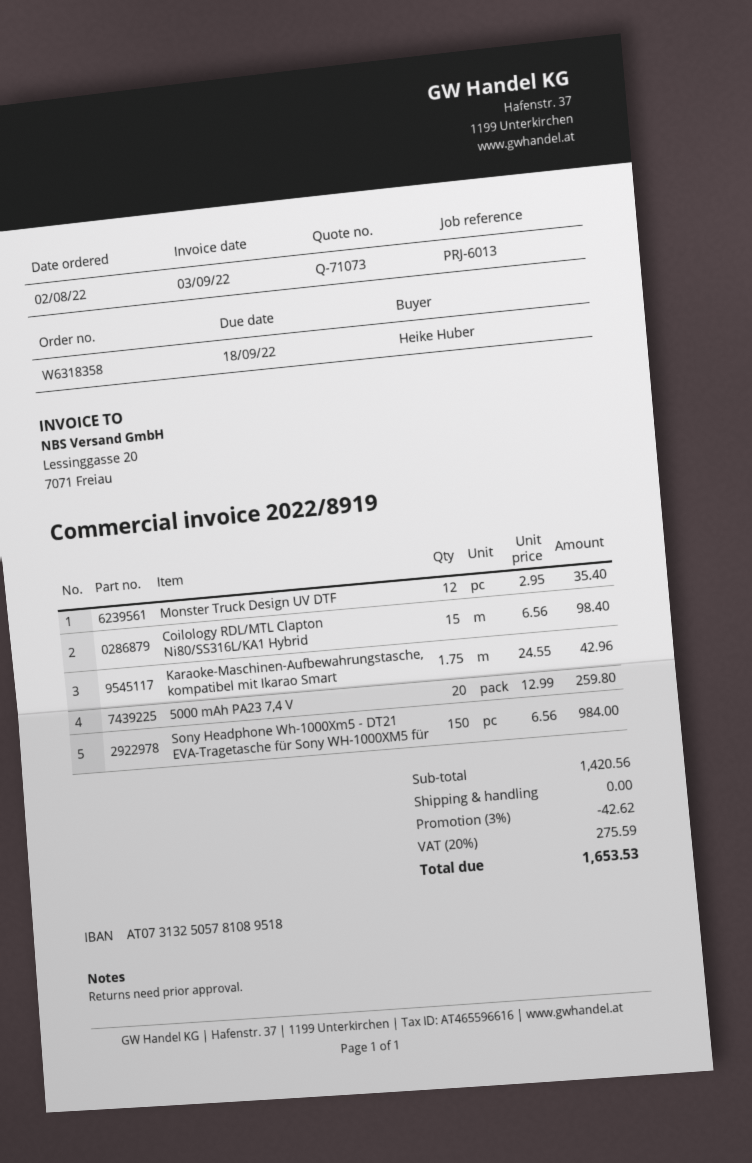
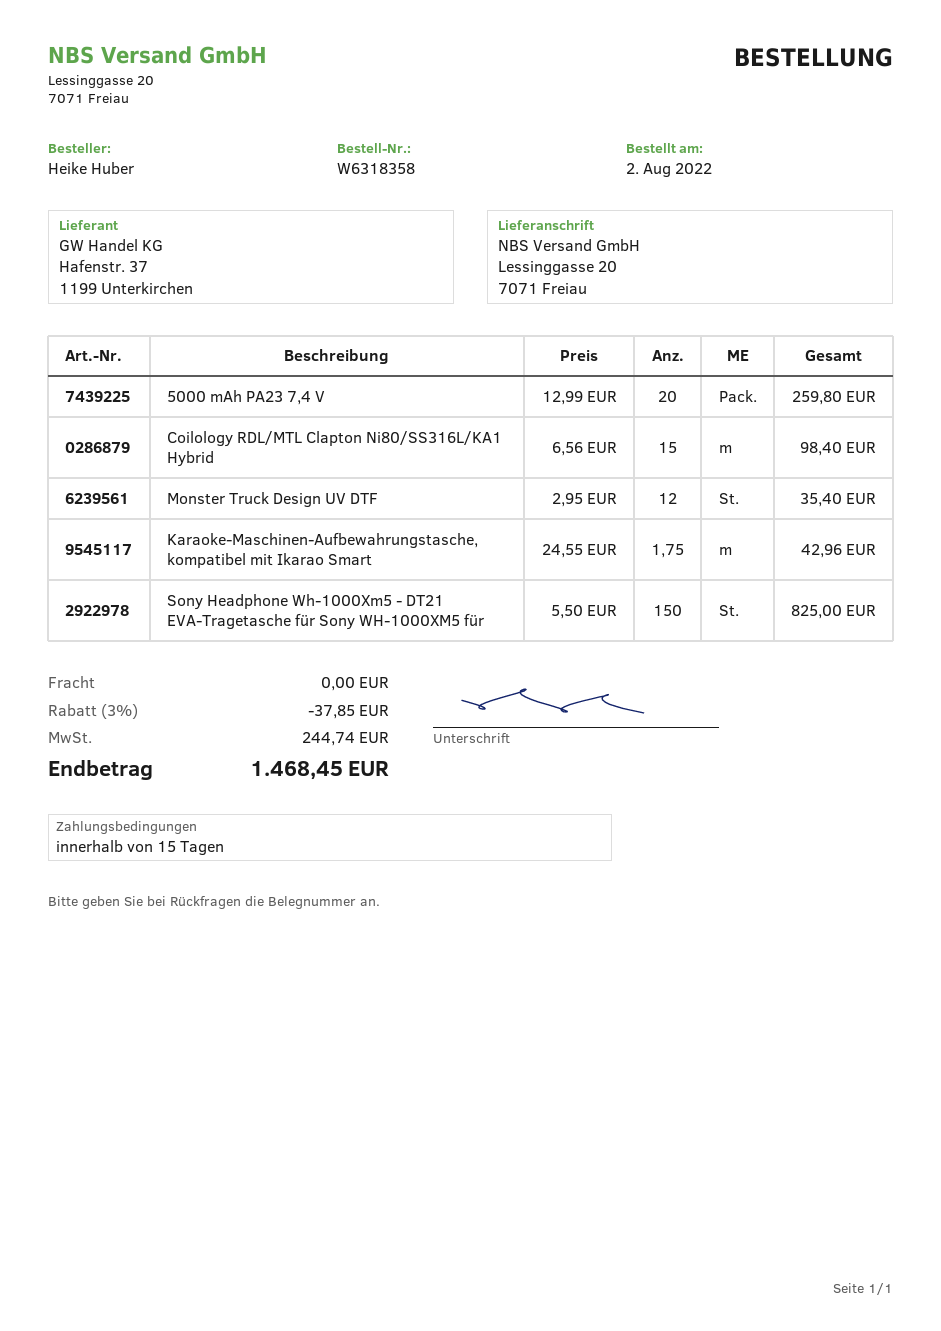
Sony Headphone Wh-1000Xm5 - DT21 EVA-Tragetasche für Sony WH-1000XM5 für: 150 x 6.56 = 984.00 -> 150 x 5.50 = 825.00
discount: 3% = 42.62 -> 3% = 37.85
tax: 275.59 -> 244.74
total: 1653.53 -> 1468.45

